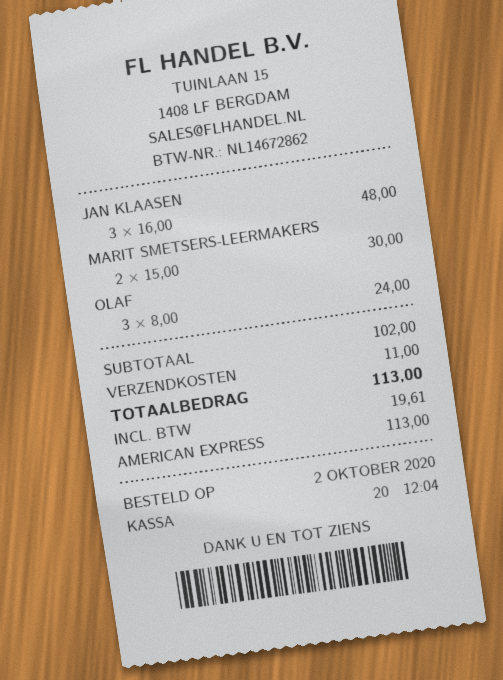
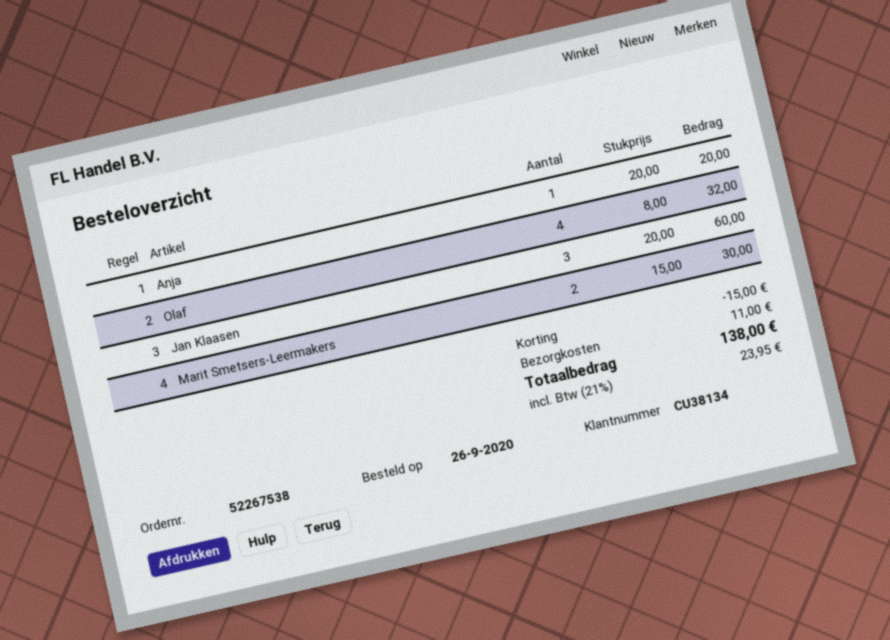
order date: 2020-10-02 -> 2020-09-26
JAN KLAASEN: 3 x 16.00 = 48.00 -> 3 x 20.00 = 60.00
OLAF: 3 x 8.00 = 24.00 -> 4 x 8.00 = 32.00
Anja: none -> 1 x 20.00 = 20.00
discount: none -> 15.00
tax: 19.61 -> 23.95
total: 113.00 -> 138.00

